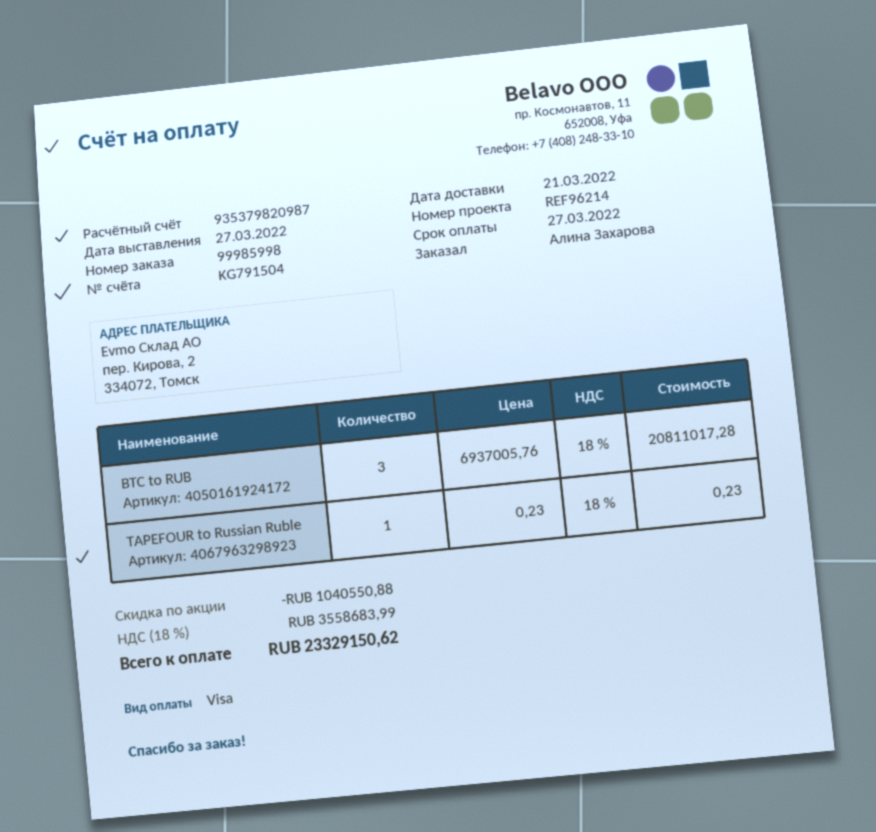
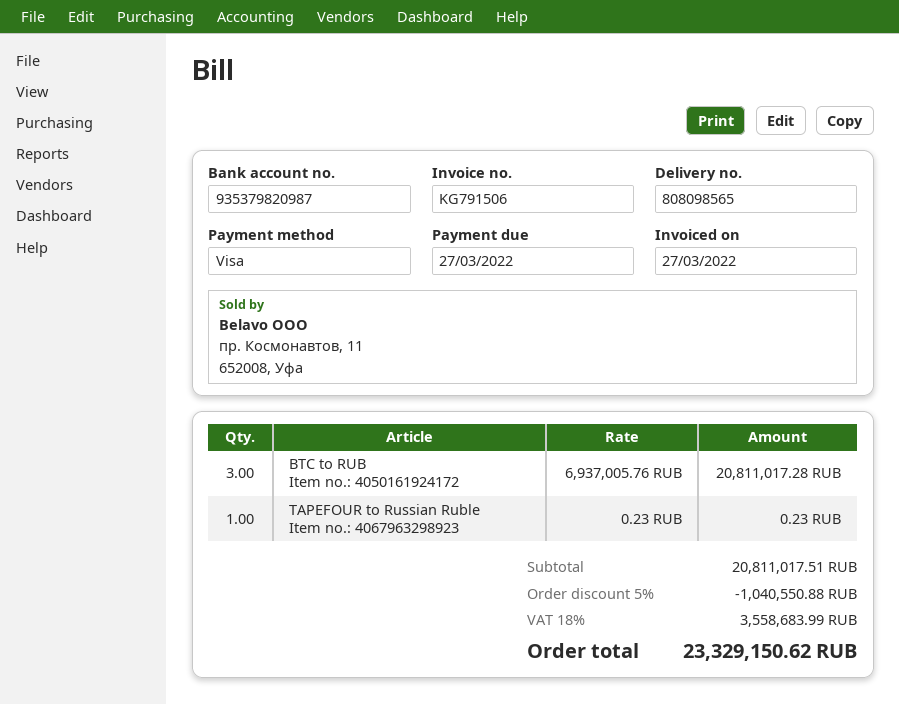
invoice number: KG791504 -> KG791506

